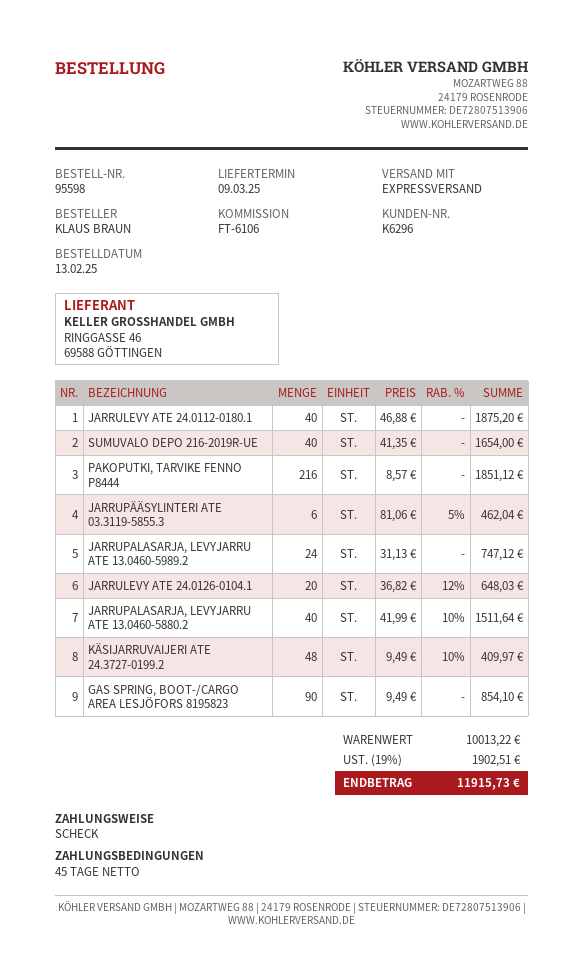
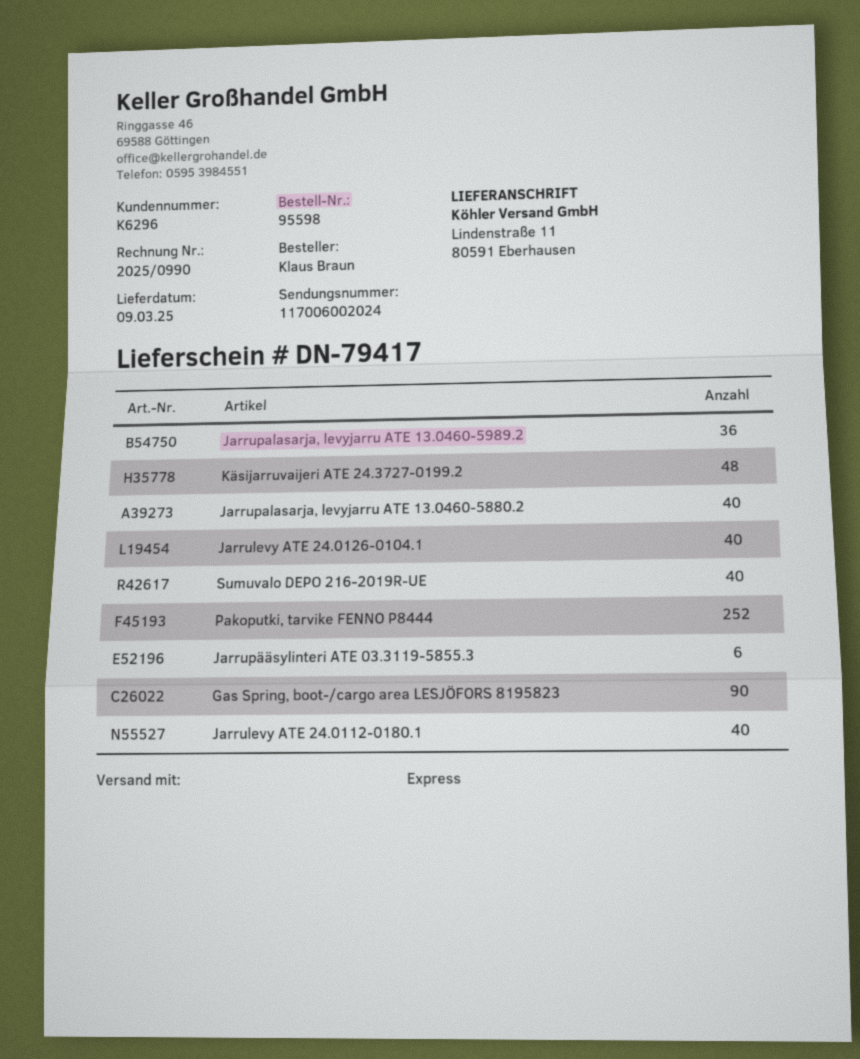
PAKOPUTKI, TARVIKE FENNO P8444: 216 -> 252
JARRUPALASARJA, LEVYJARRU ATE 13.0460-5989.2: 24 -> 36
JARRULEVY ATE 24.0126-0104.1: 20 -> 40

